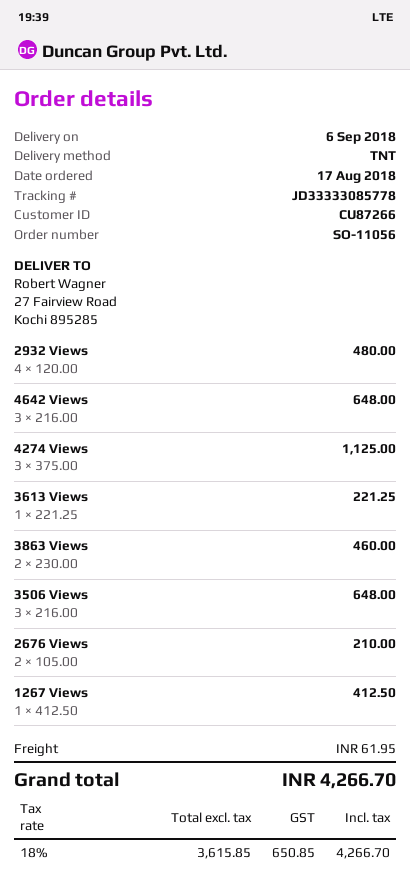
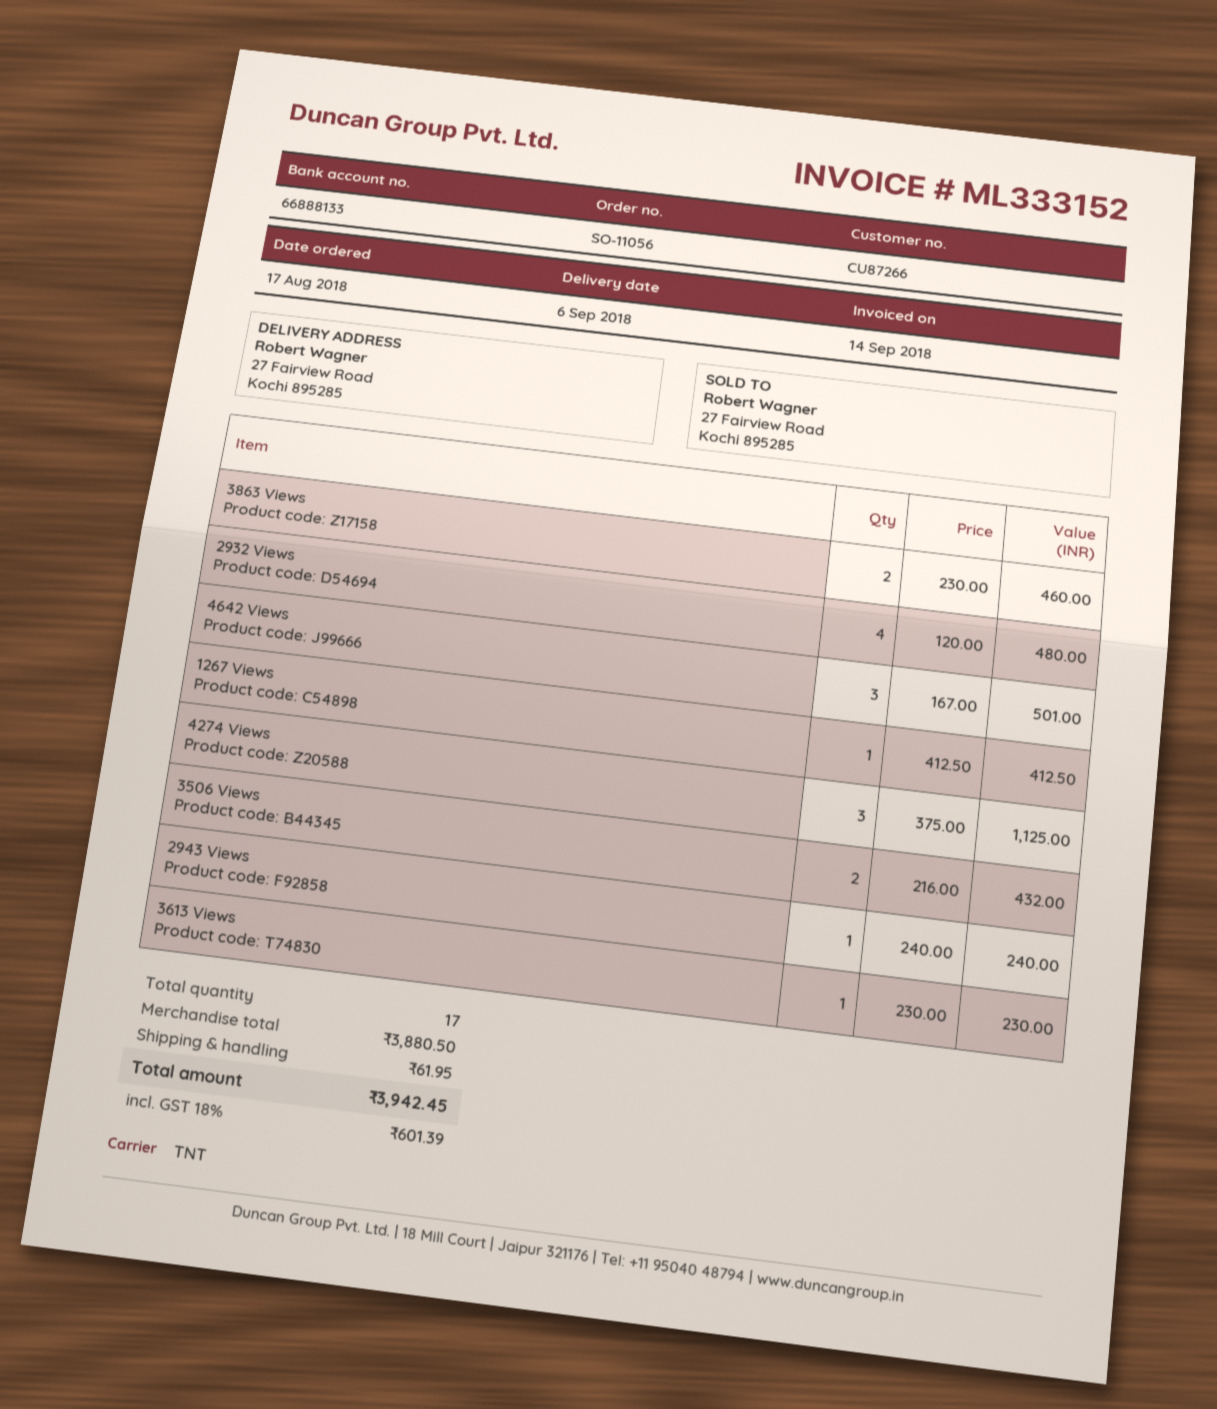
4642 Views: 3 x 216.00 = 648.00 -> 3 x 167.00 = 501.00
3613 Views: 1 x 221.25 = 221.25 -> 1 x 230.00 = 230.00
3506 Views: 3 x 216.00 = 648.00 -> 2 x 216.00 = 432.00
2676 Views: 2 x 105.00 = 210.00 -> none
2943 Views: none -> 1 x 240.00 = 240.00
tax: 18% = 650.85 -> 18% = 601.39
total: 4266.70 -> 3942.45

